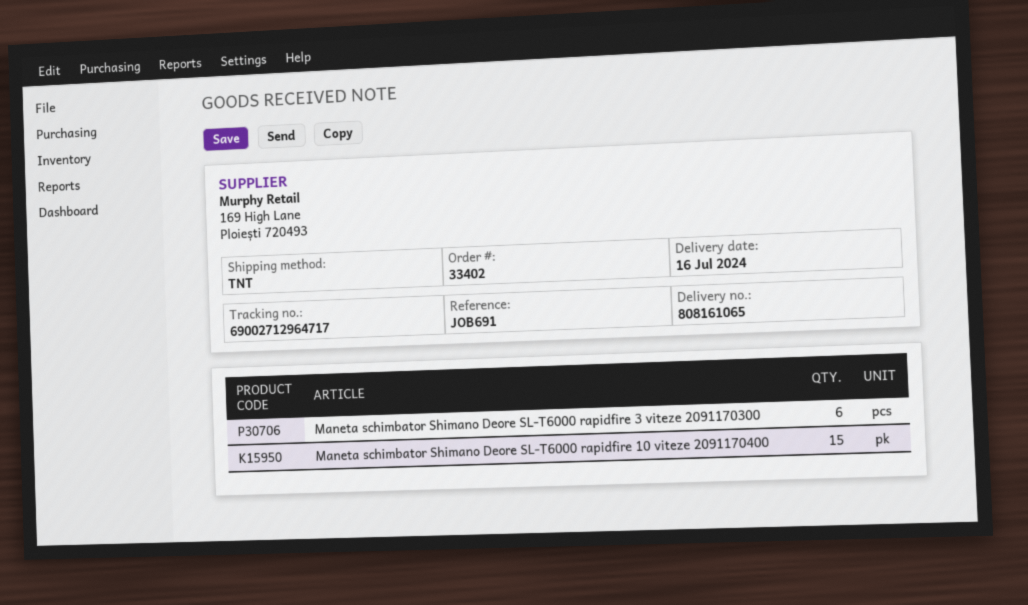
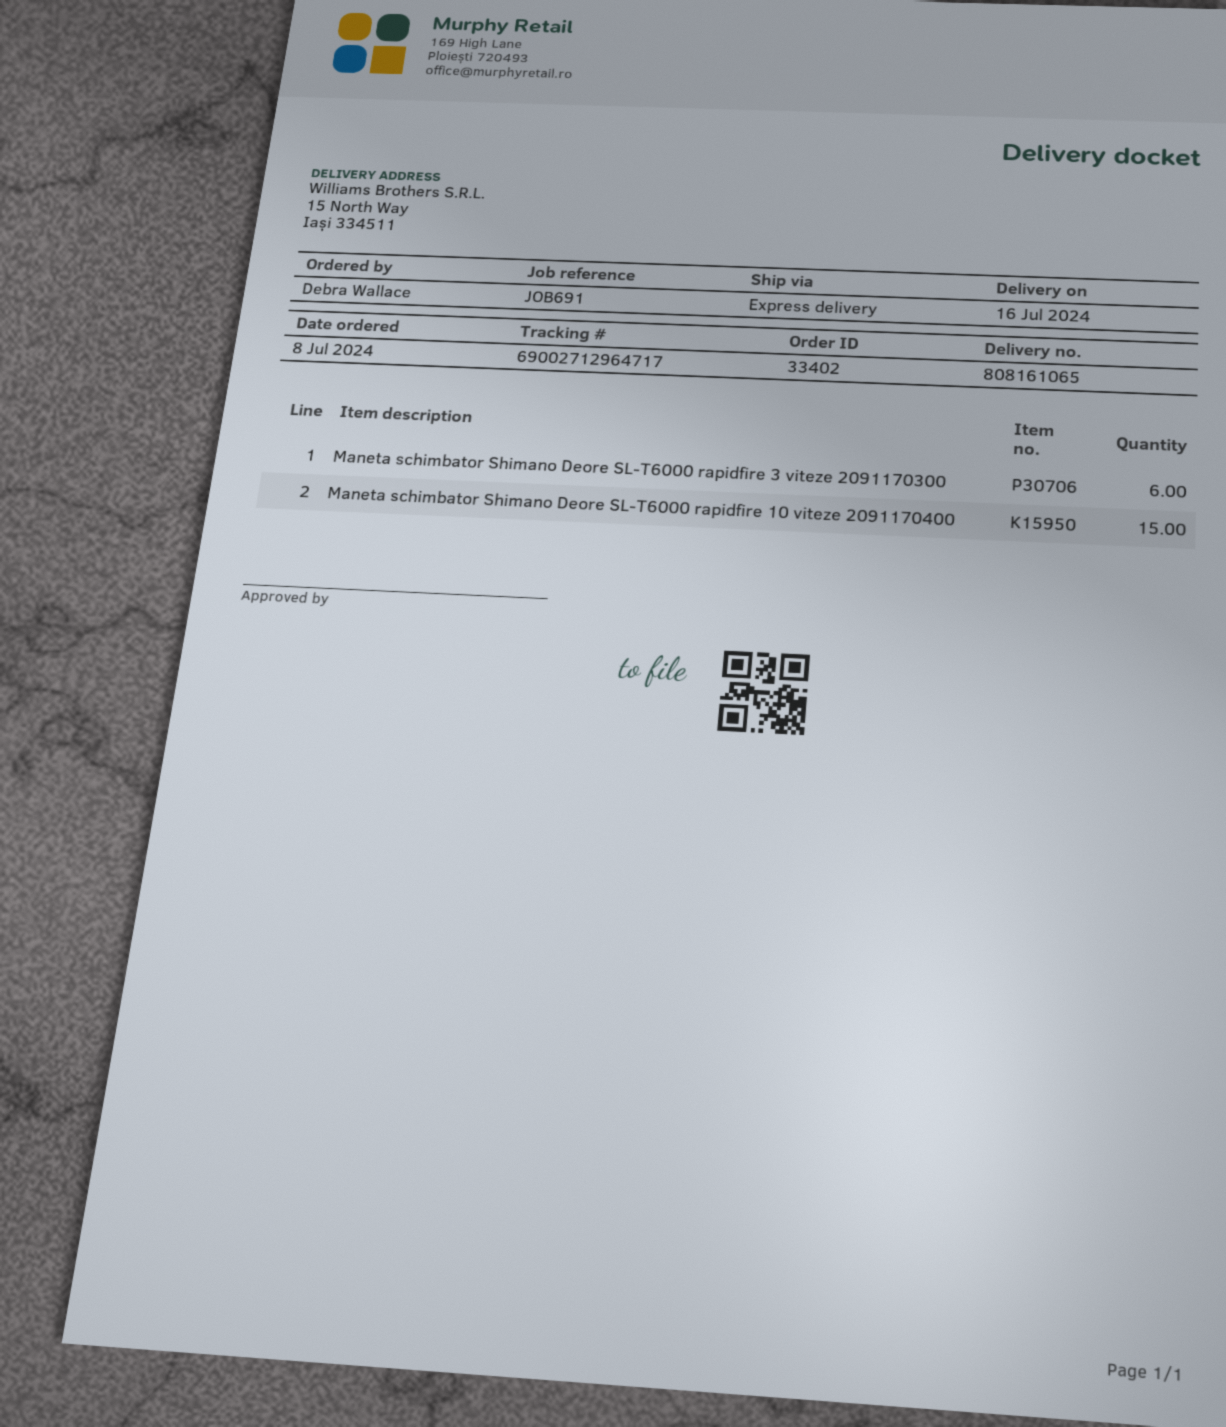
shipping method: TNT -> express

